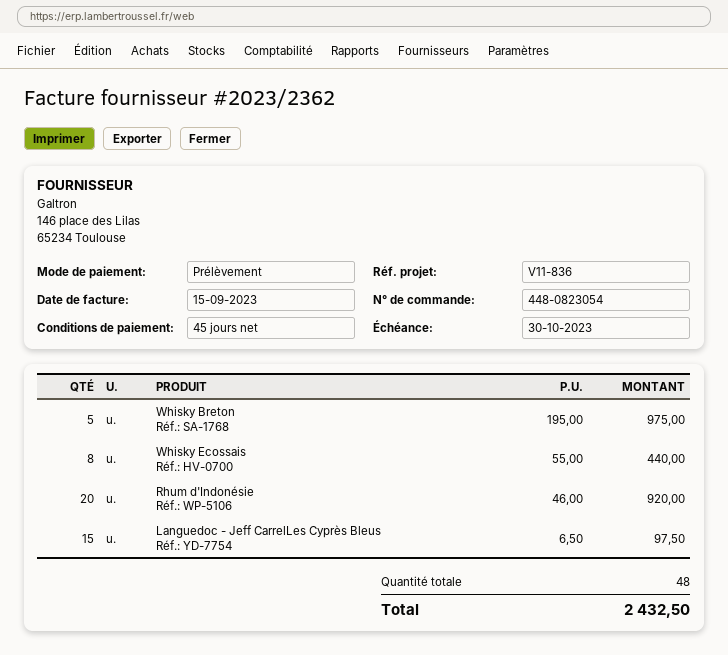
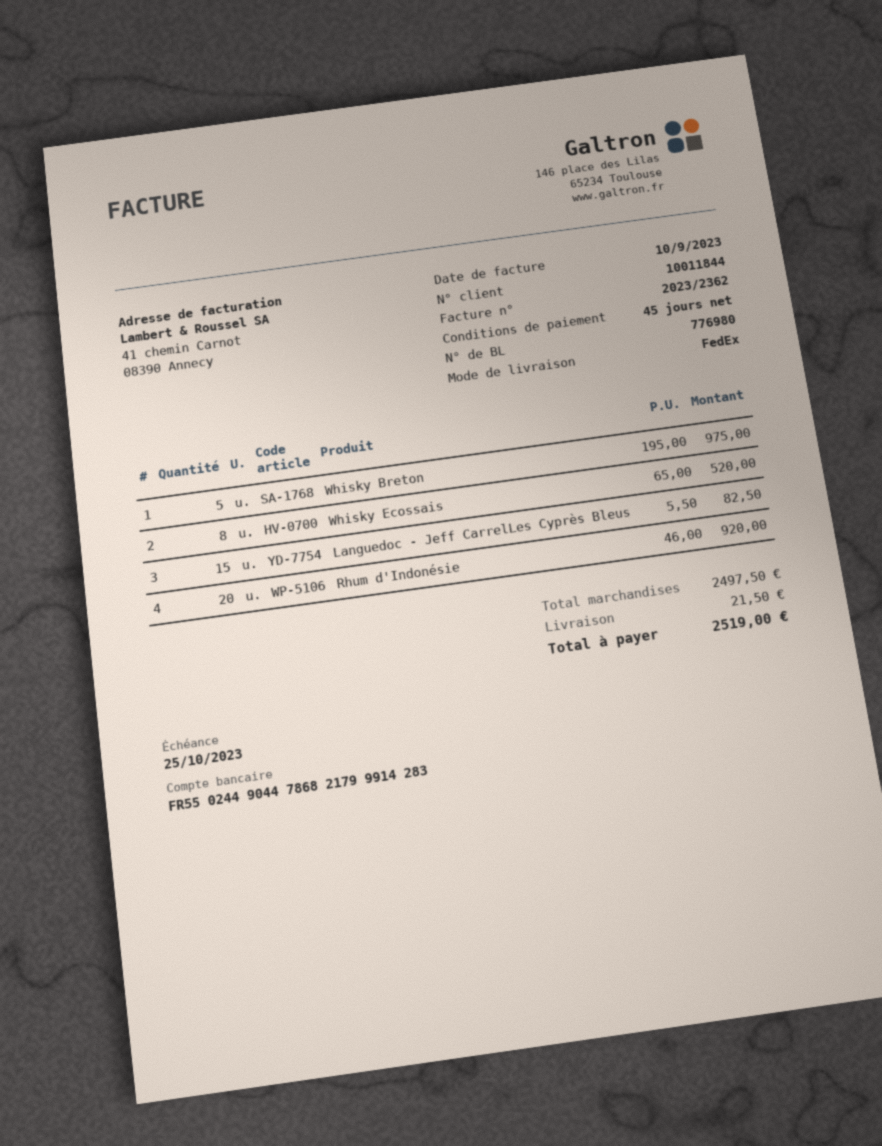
invoice date: 2023-09-15 -> 2023-09-10
due date: 2023-10-30 -> 2023-10-25
Whisky Ecossais: 8 x 55.00 = 440.00 -> 8 x 65.00 = 520.00
Languedoc - Jeff CarrelLes Cyprès Bleus: 15 x 6.50 = 97.50 -> 15 x 5.50 = 82.50
shipping: none -> 21.50
total: 2432.50 -> 2519.00

